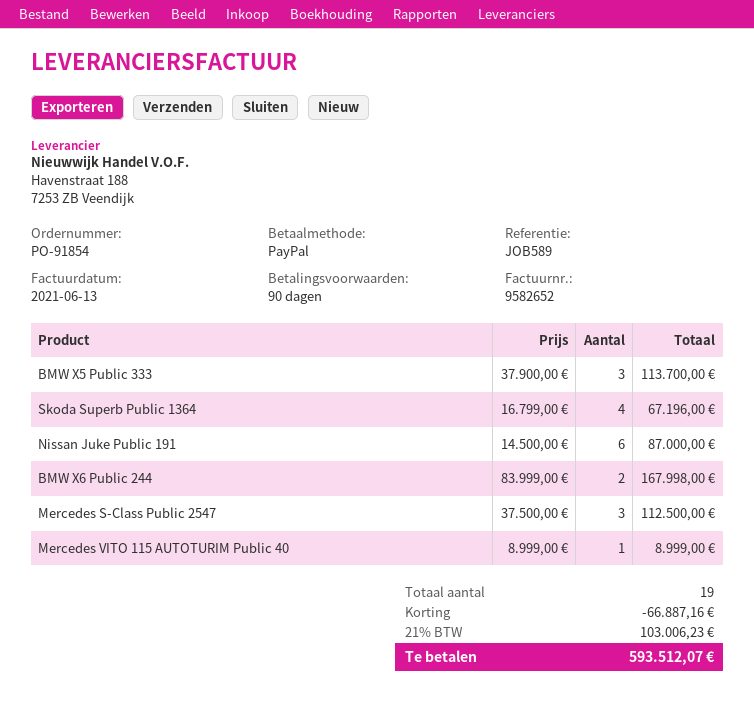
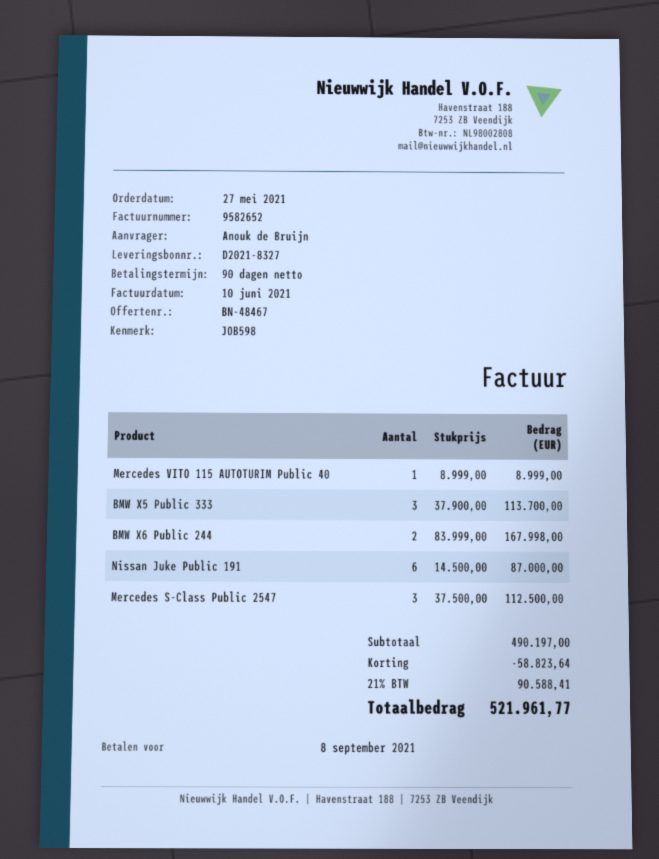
invoice date: 2021-06-13 -> 2021-06-10
reference: JOB589 -> JOB598
Skoda Superb Public 1364: 4 x 16799.00 = 67196.00 -> none
discount: 66887.16 -> 58823.64
tax: 21% = 103006.23 -> 21% = 90588.41
total: 593512.07 -> 521961.77

